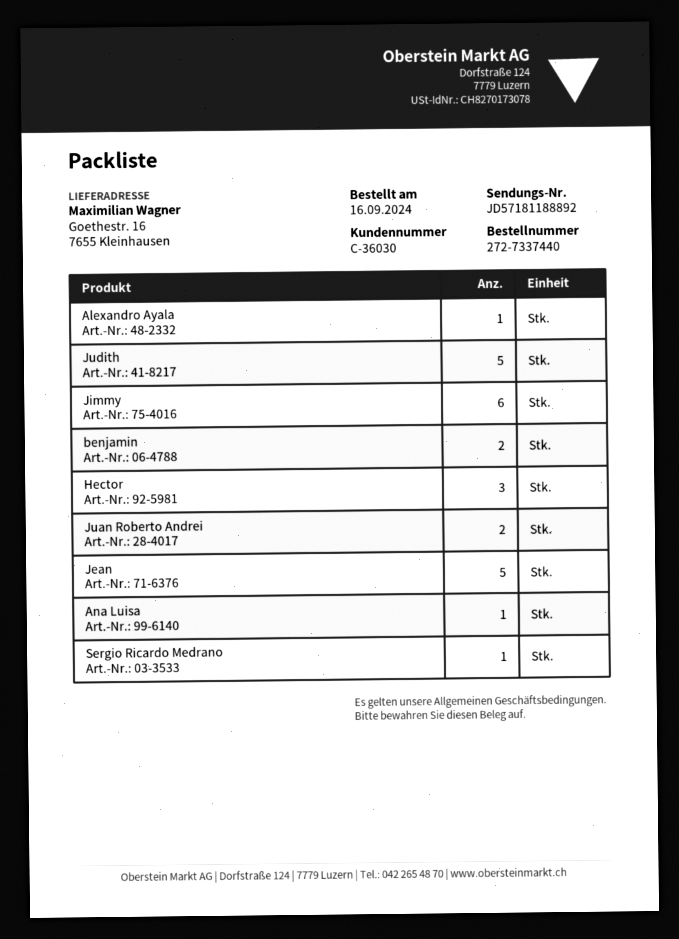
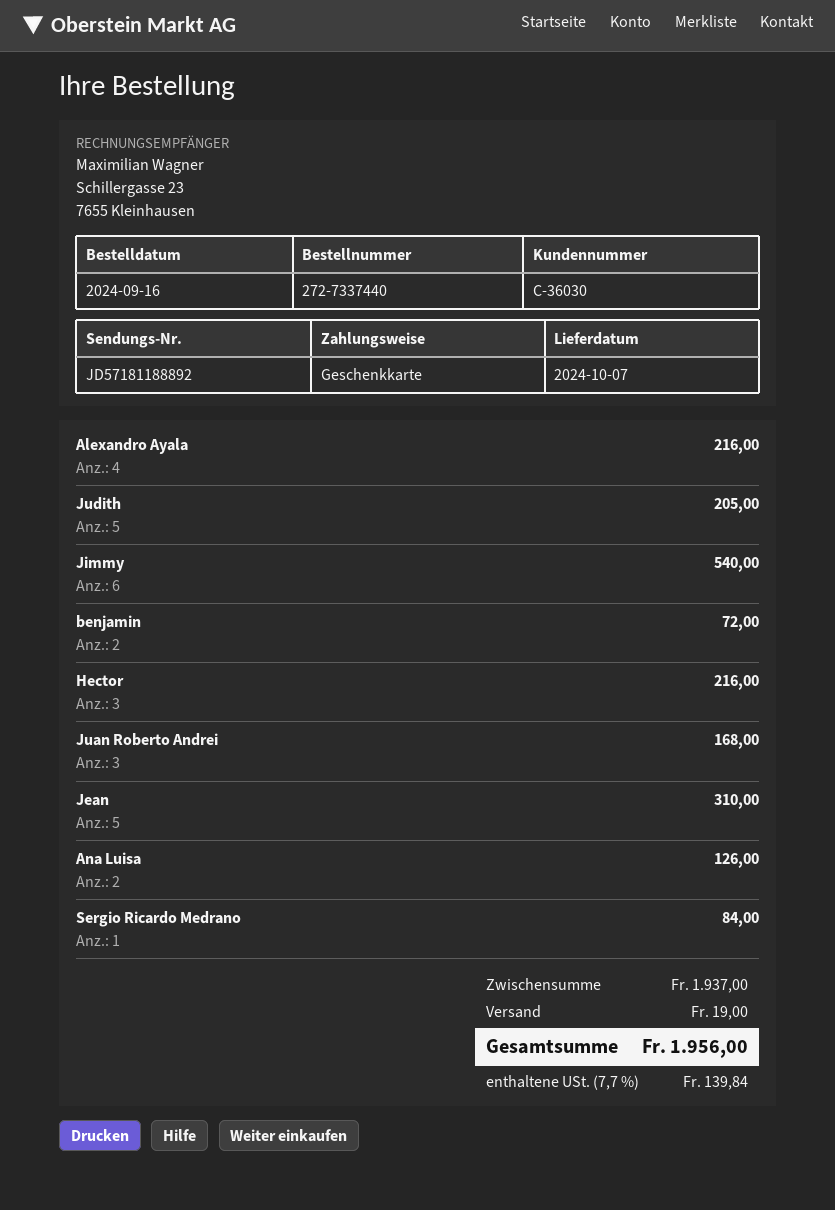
Alexandro Ayala: 1 -> 4
Juan Roberto Andrei: 2 -> 3
Ana Luisa: 1 -> 2

